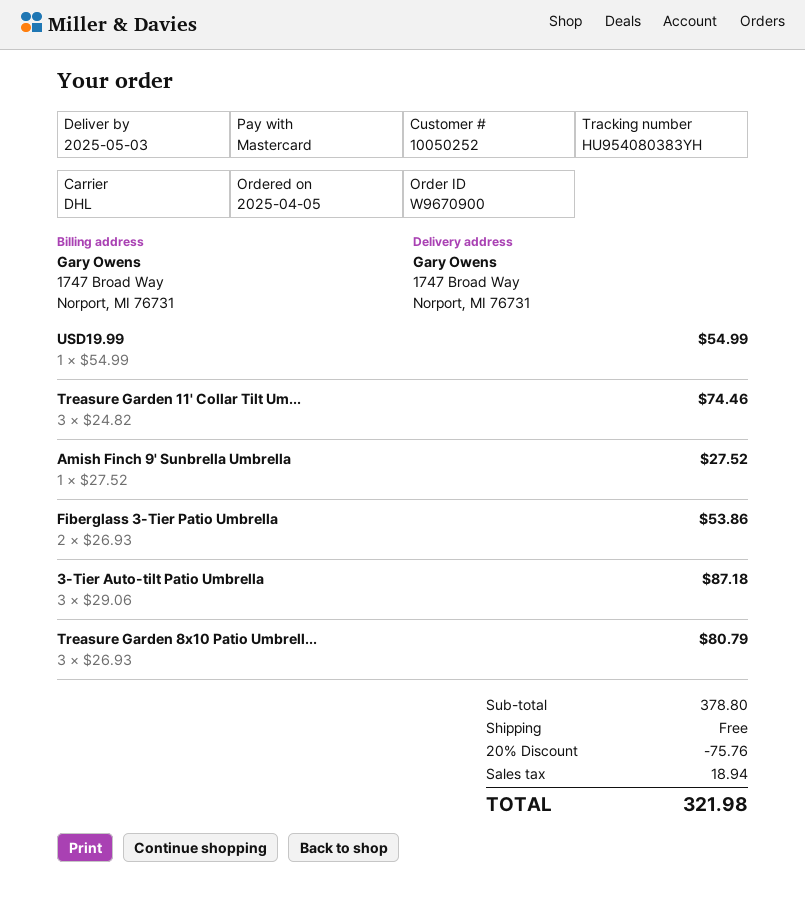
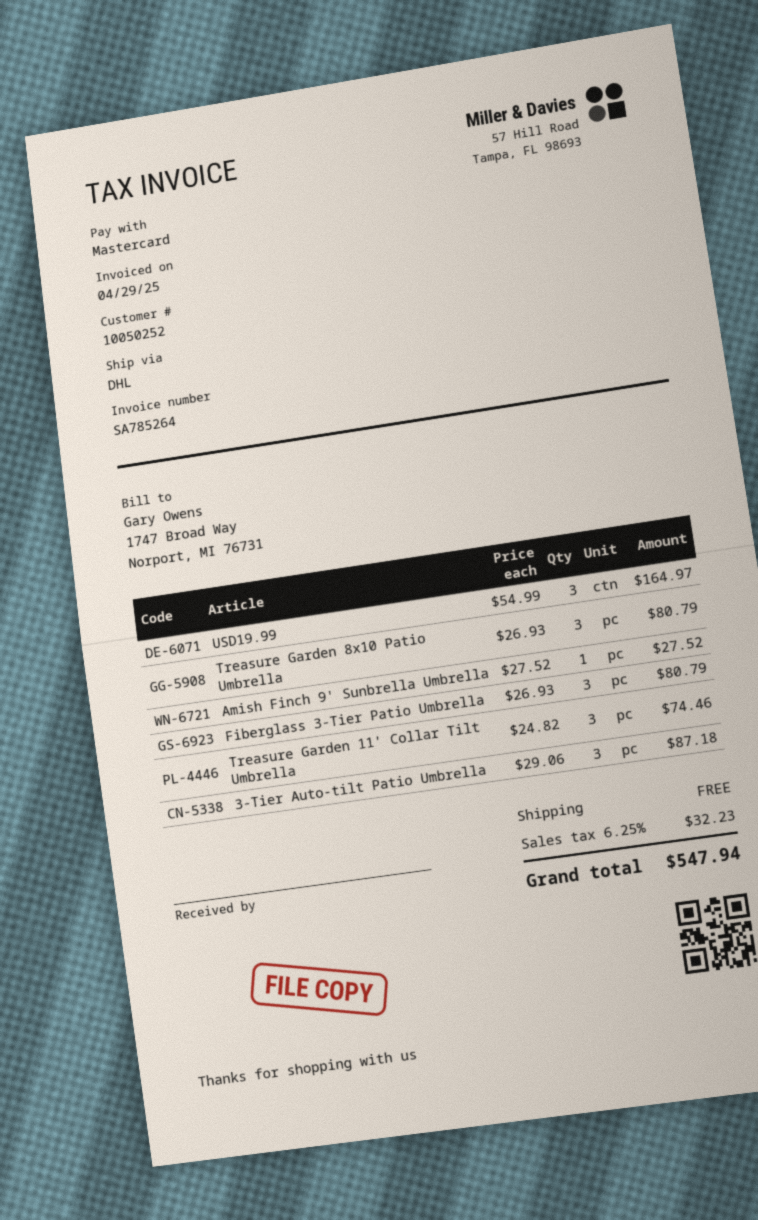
USD19.99: 1 x 54.99 = 54.99 -> 3 x 54.99 = 164.97
Fiberglass 3-Tier Patio Umbrella: 2 x 26.93 = 53.86 -> 3 x 26.93 = 80.79
discount: 20% = 75.76 -> none
tax: 18.94 -> 32.23
total: 321.98 -> 547.94

